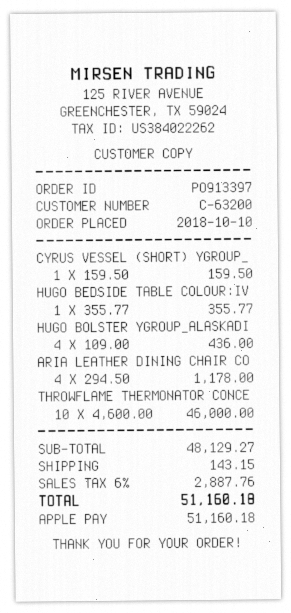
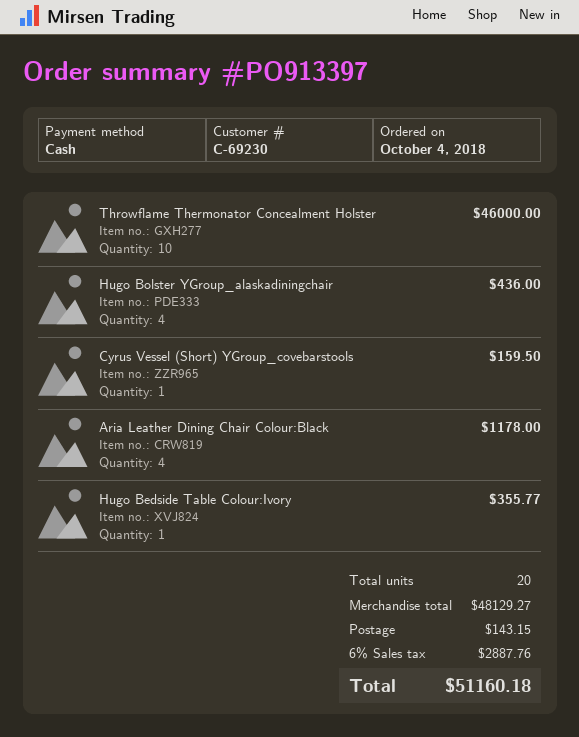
order date: 2018-10-10 -> 2018-10-04
customer number: C-63200 -> C-69230
payment method: Apple Pay -> cash

